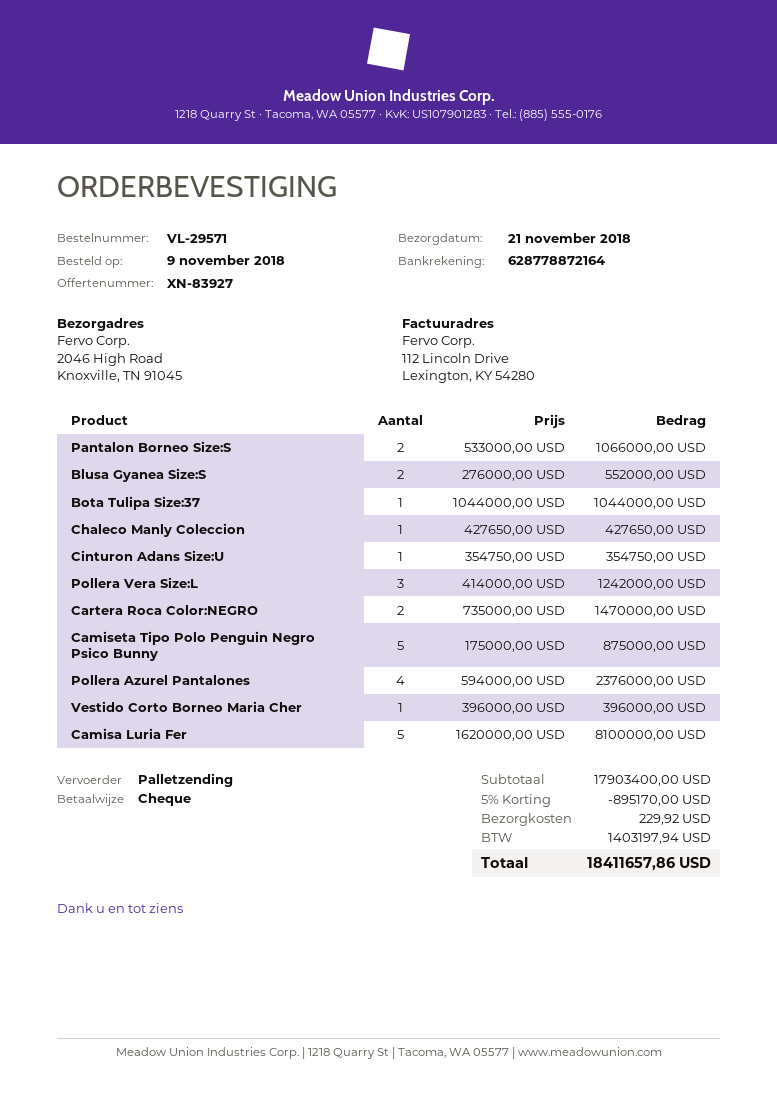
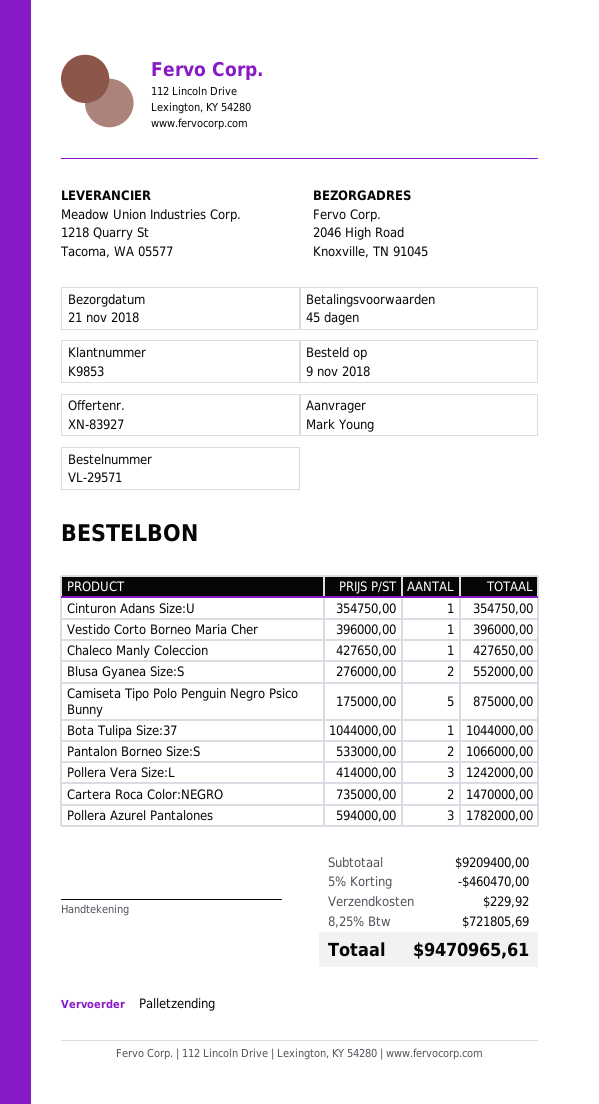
Pollera Azurel Pantalones: 4 x 594000.00 = 2376000.00 -> 3 x 594000.00 = 1782000.00
Camisa Luria Fer: 5 x 1620000.00 = 8100000.00 -> none
subtotal: 17903400.00 -> 9209400.00
discount: 5% = 895170.00 -> 5% = 460470.00
tax: 1403197.94 -> 721805.69
total: 18411657.86 -> 9470965.61

